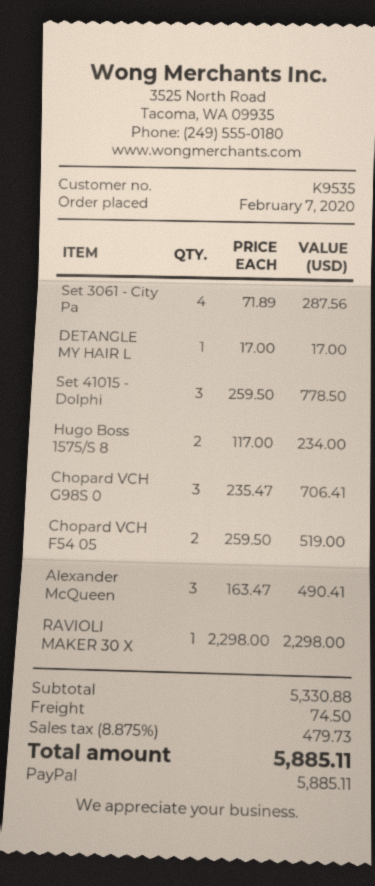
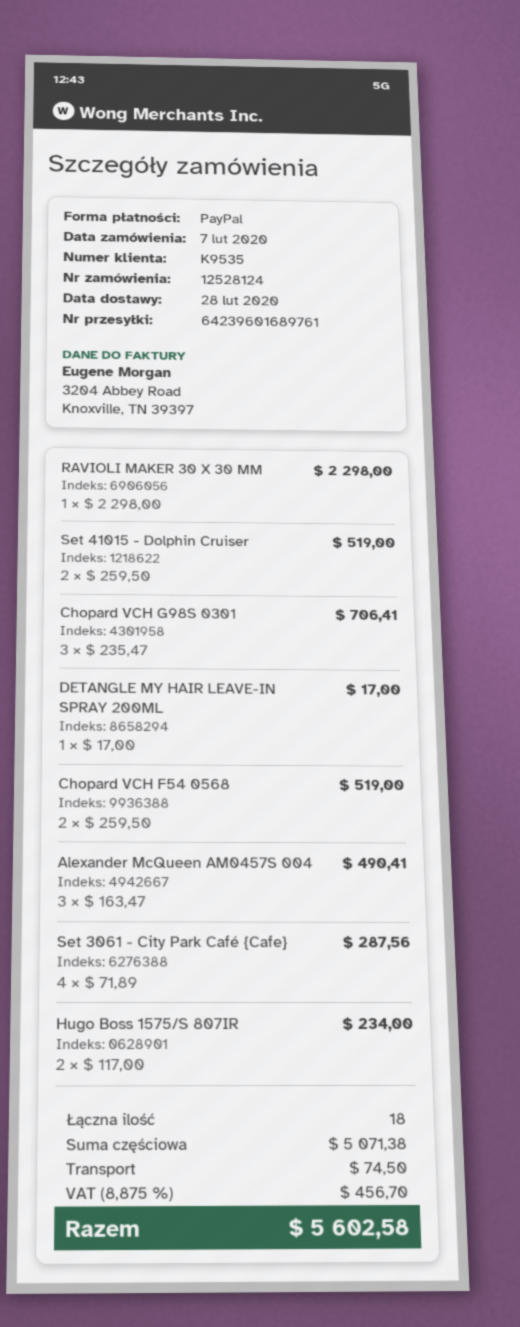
Set 41015 - Dolphi: 3 x 259.50 = 778.50 -> 2 x 259.50 = 519.00
subtotal: 5330.88 -> 5071.38
tax: 8.875% = 479.73 -> 8.875% = 456.70
total: 5885.11 -> 5602.58

